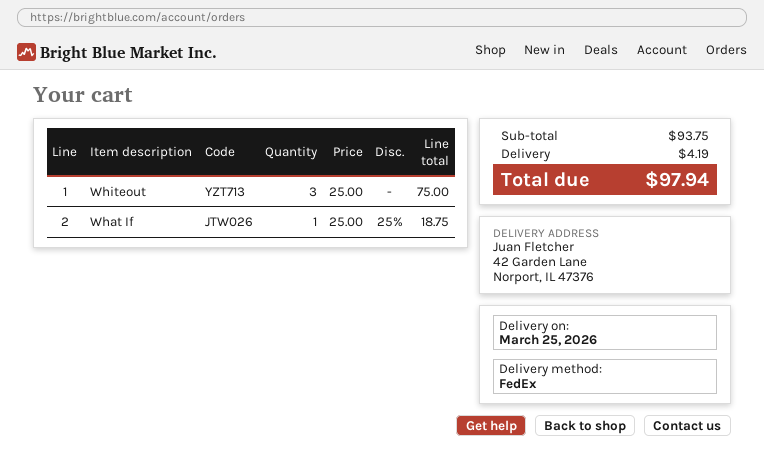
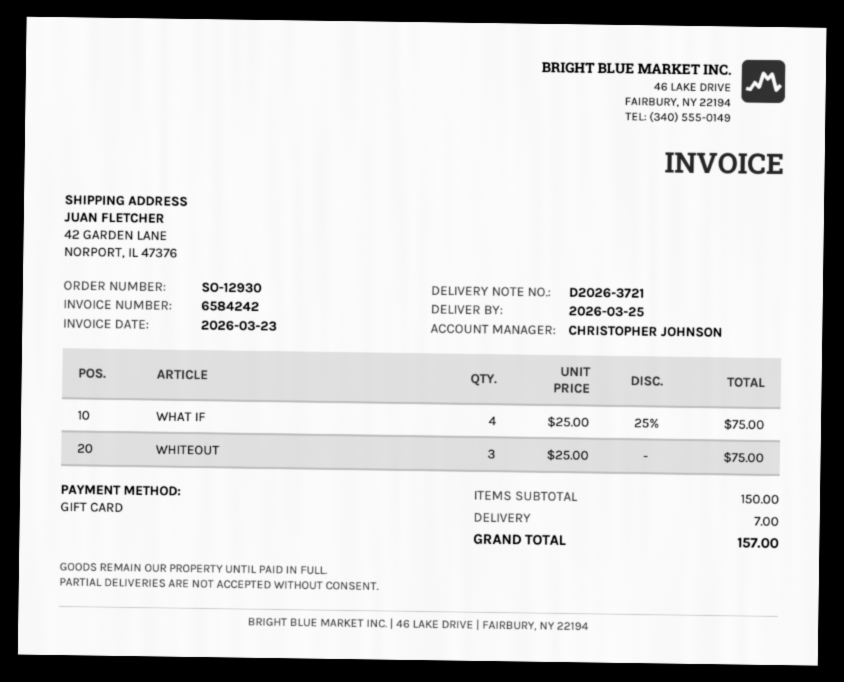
What If: 1 x 25.00 - 25% = 18.75 -> 4 x 25.00 - 25% = 75.00
subtotal: 93.75 -> 150.00
shipping: 4.19 -> 7.00
total: 97.94 -> 157.00

